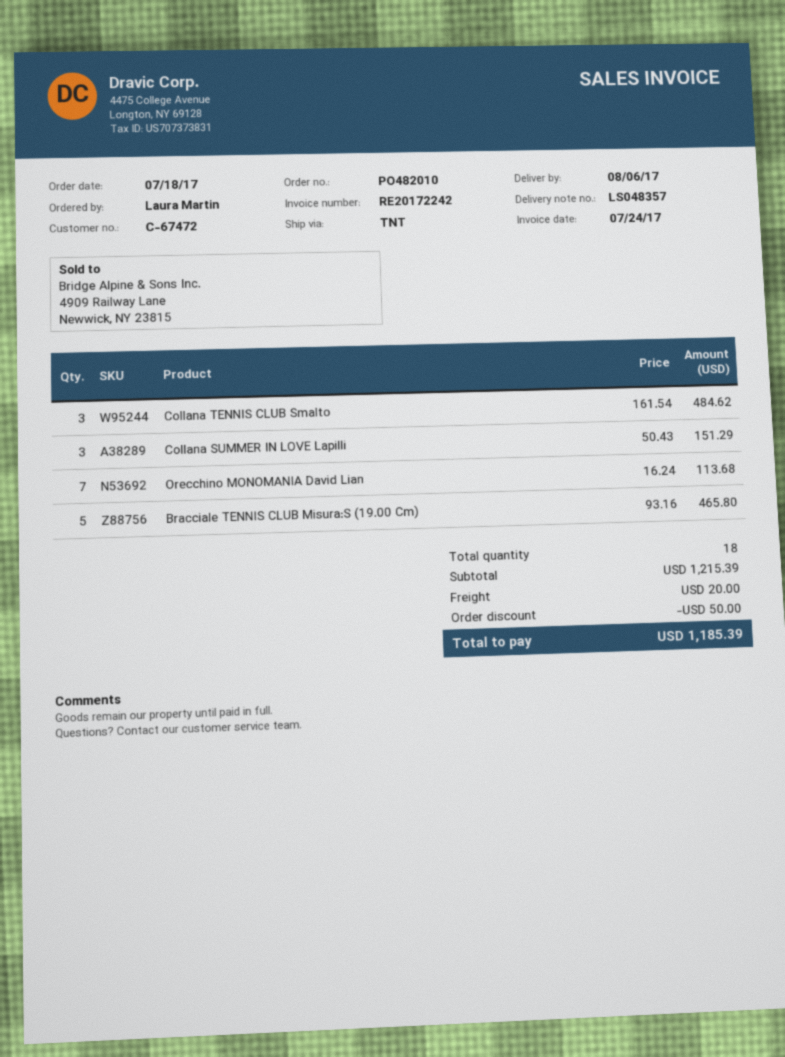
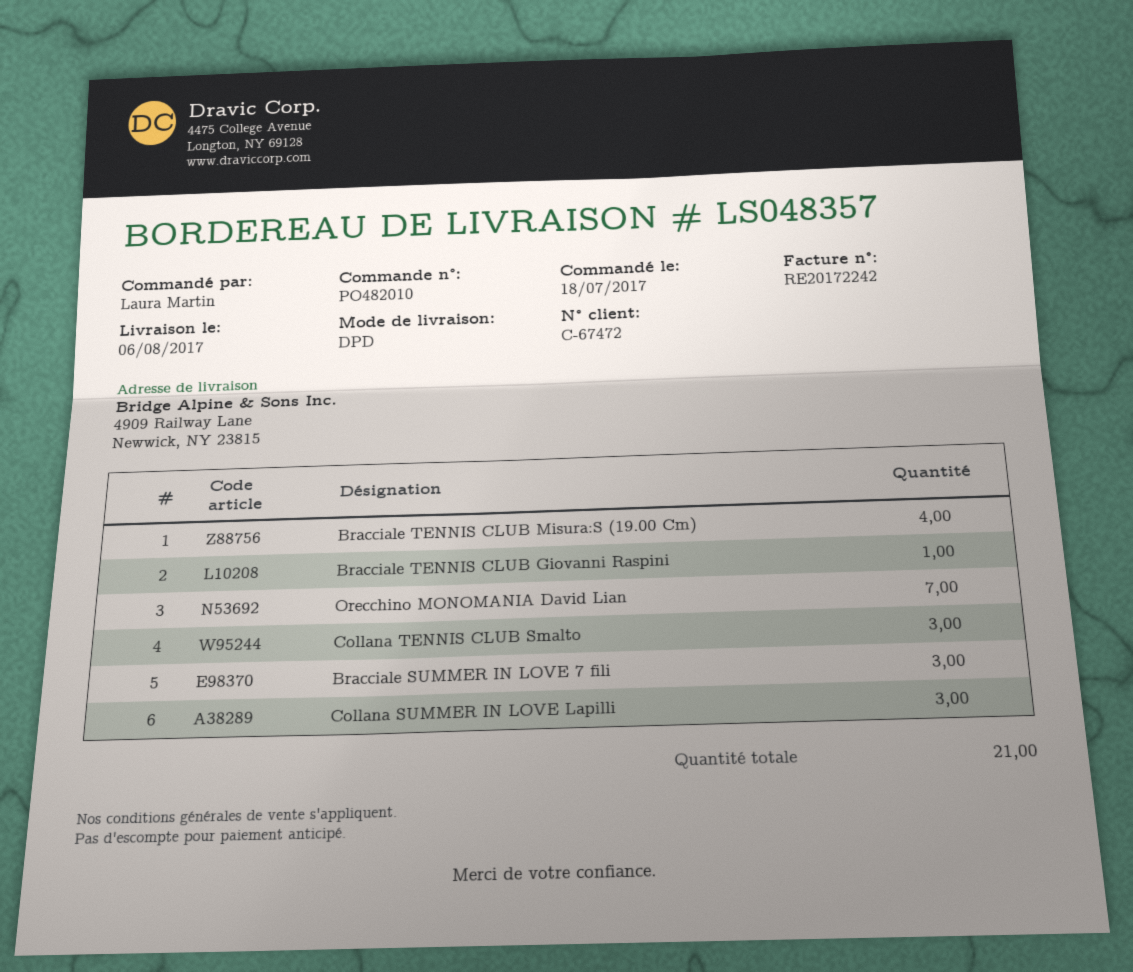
shipping method: TNT -> DPD
Bracciale TENNIS CLUB Misura:S (19.00 Cm): 5 -> 4
Bracciale TENNIS CLUB Giovanni Raspini: none -> 1
Bracciale SUMMER IN LOVE 7 fili: none -> 3
total quantity: 18 -> 21

